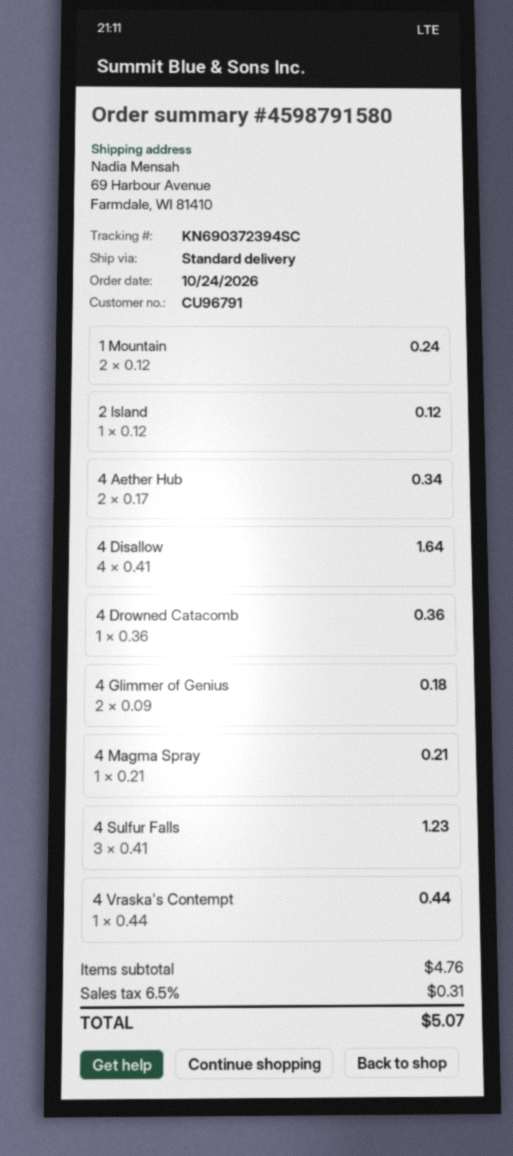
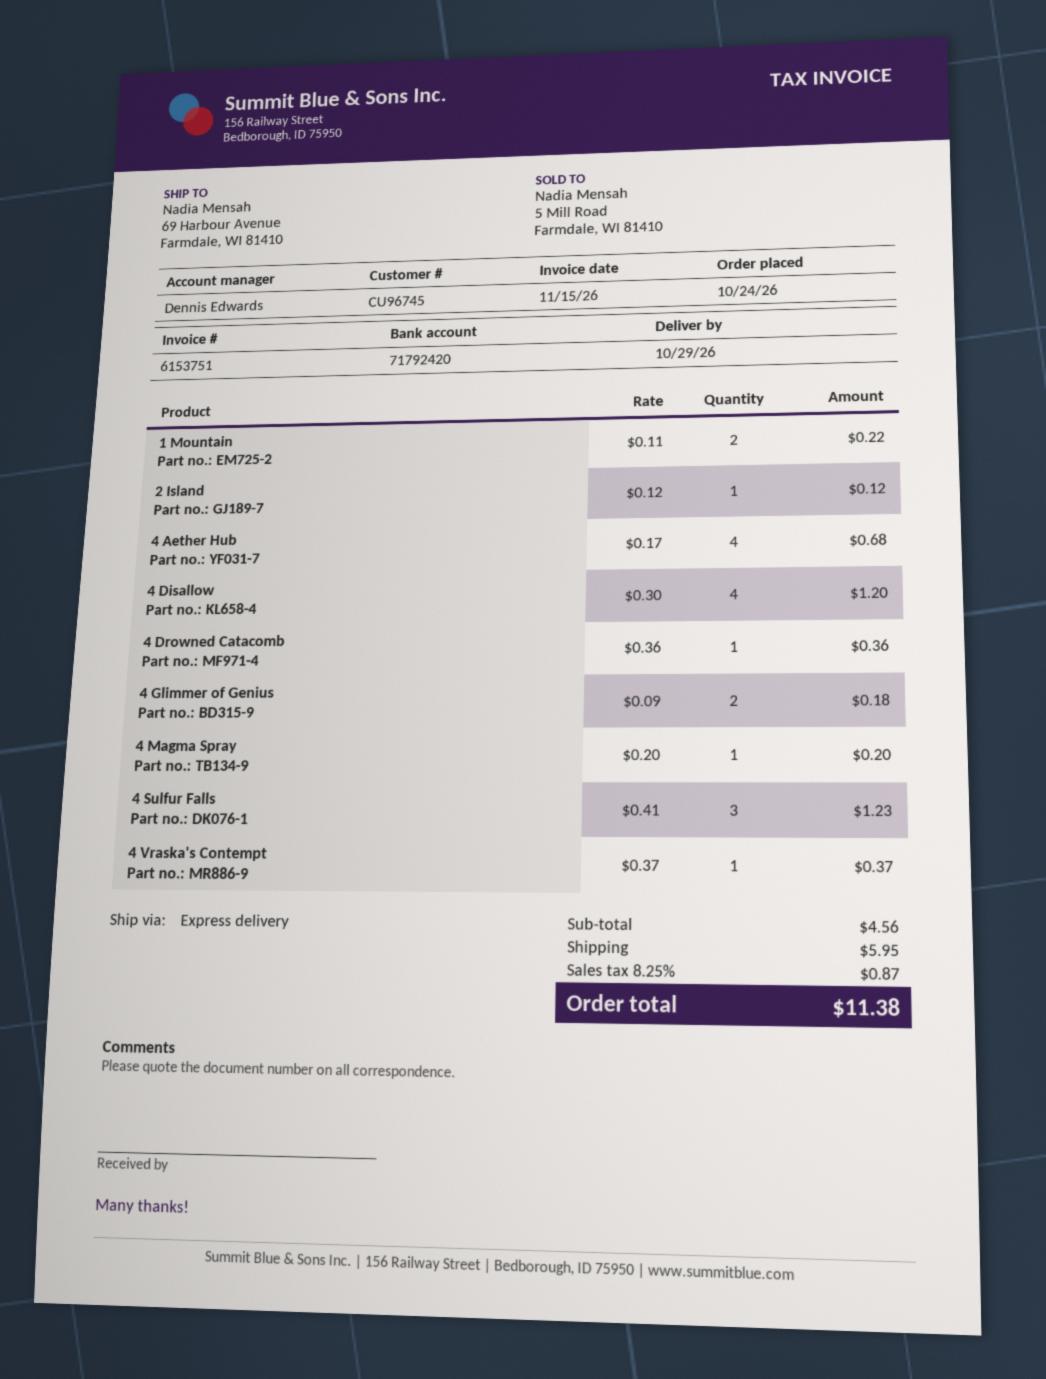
customer number: CU96791 -> CU96745
shipping method: standard -> express
1 Mountain: 2 x 0.12 = 0.24 -> 2 x 0.11 = 0.22
4 Aether Hub: 2 x 0.17 = 0.34 -> 4 x 0.17 = 0.68
4 Disallow: 4 x 0.41 = 1.64 -> 4 x 0.30 = 1.20
4 Magma Spray: 1 x 0.21 = 0.21 -> 1 x 0.20 = 0.20
4 Vraska's Contempt: 1 x 0.44 = 0.44 -> 1 x 0.37 = 0.37
subtotal: 4.76 -> 4.56
shipping: none -> 5.95
tax: 6.5% = 0.31 -> 8.25% = 0.87
total: 5.07 -> 11.38

